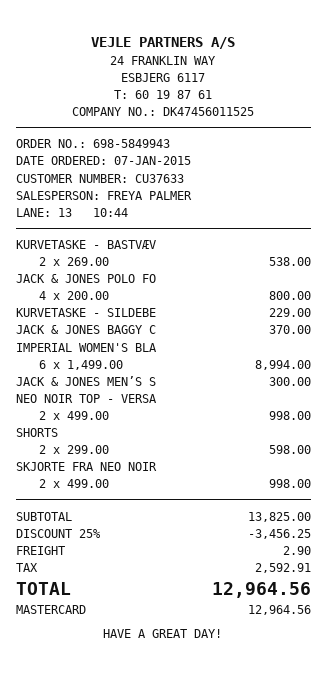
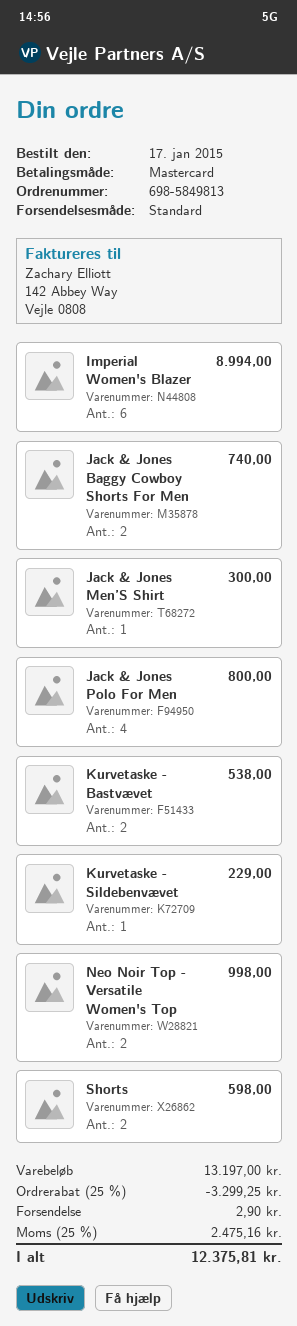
order number: 698-5849943 -> 698-5849813
order date: 2015-01-07 -> 2015-01-17
JACK & JONES BAGGY C: 1 for 370.00 -> 2 for 740.00
SKJORTE FRA NEO NOIR: 2 for 998.00 -> none
subtotal: 13825.00 -> 13197.00
discount: 25% = 3456.25 -> 25% = 3299.25
tax: 2592.91 -> 2475.16
total: 12964.56 -> 12375.81

